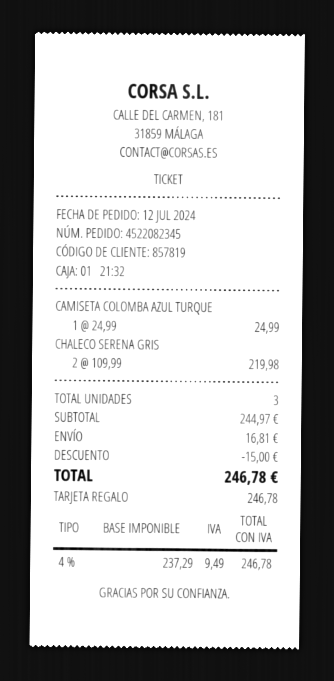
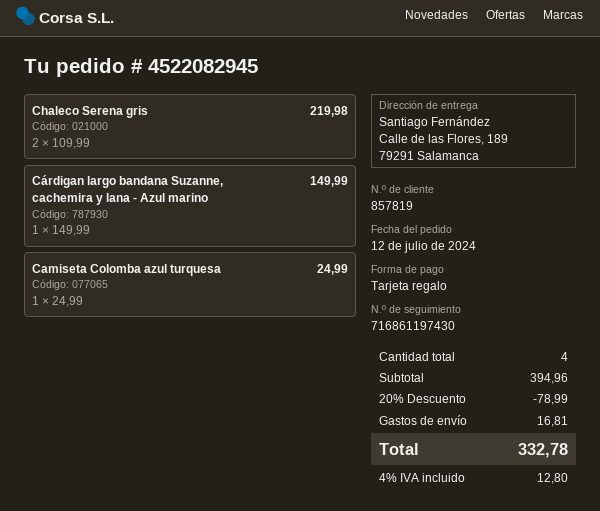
order number: 4522082345 -> 4522082945
Cárdigan largo bandana Suzanne, cachemira y lana - Azul marino: none -> 1 x 149.99 = 149.99
total quantity: 3 -> 4
subtotal: 244.97 -> 394.96
discount: 15.00 -> 78.99
tax: 4% = 9.49 -> 4% = 12.80
total: 246.78 -> 332.78

